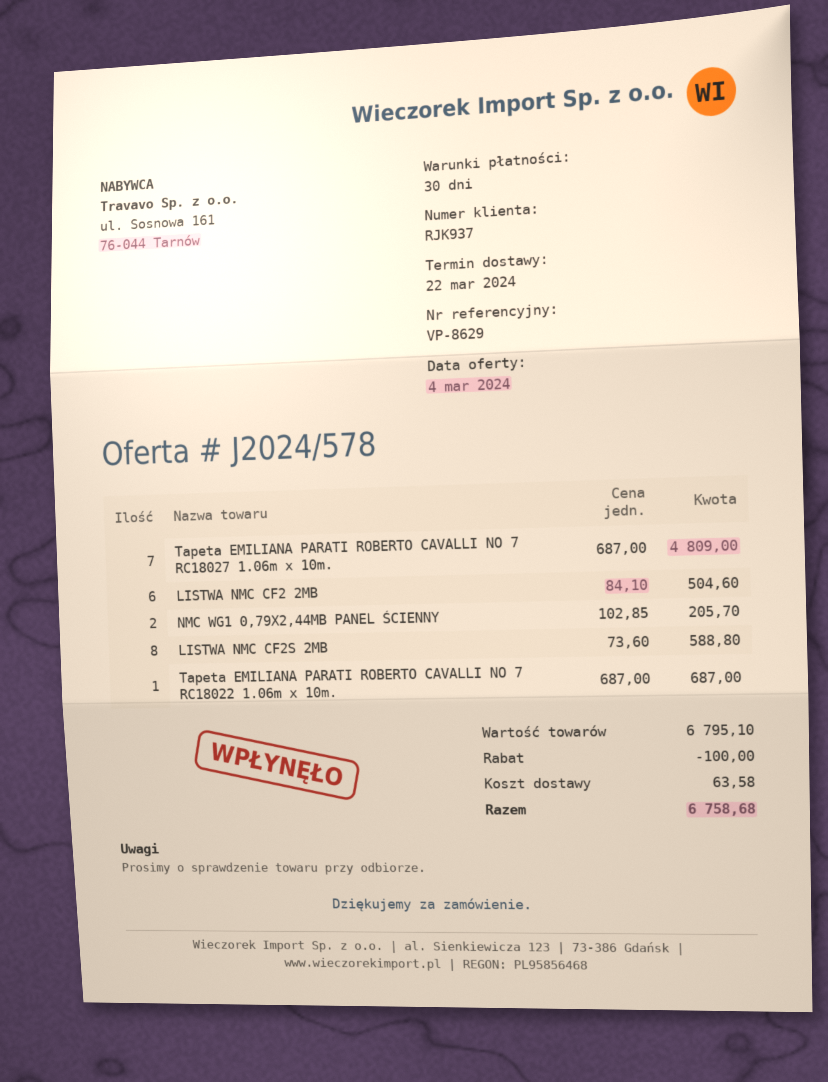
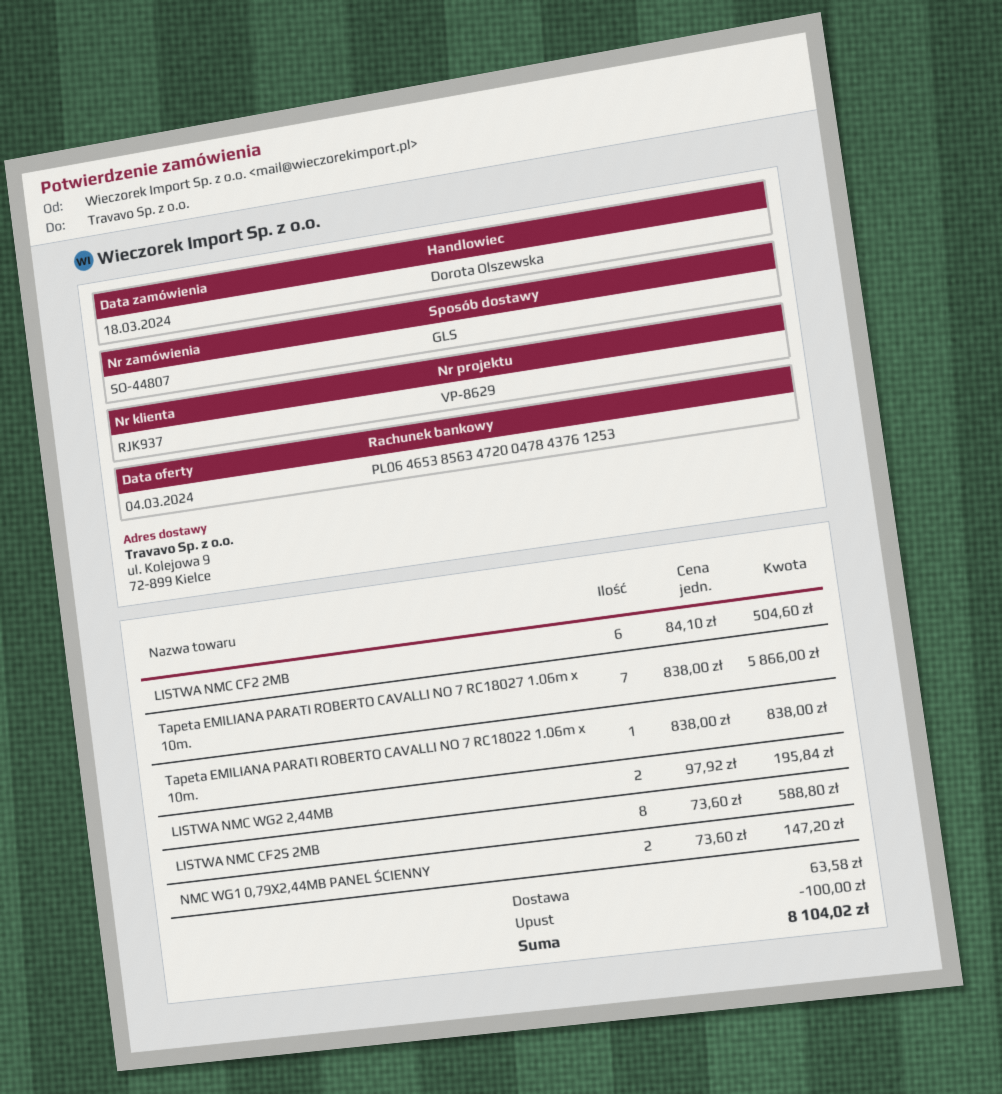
Tapeta EMILIANA PARATI ROBERTO CAVALLI NO 7 RC18027 1.06m x 10m.: 7 x 687.00 = 4809.00 -> 7 x 838.00 = 5866.00
NMC WG1 0,79X2,44MB PANEL ŚCIENNY: 2 x 102.85 = 205.70 -> 2 x 73.60 = 147.20
Tapeta EMILIANA PARATI ROBERTO CAVALLI NO 7 RC18022 1.06m x 10m.: 1 x 687.00 = 687.00 -> 1 x 838.00 = 838.00
LISTWA NMC WG2 2,44MB: none -> 2 x 97.92 = 195.84
total: 6758.68 -> 8104.02

